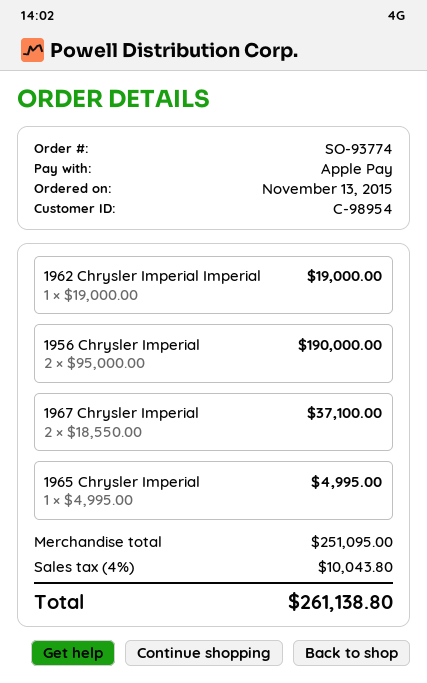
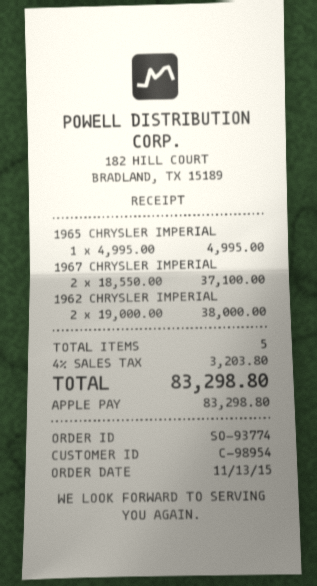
1962 Chrysler Imperial Imperial: 1 x 19000.00 = 19000.00 -> 2 x 19000.00 = 38000.00
1956 Chrysler Imperial: 2 x 95000.00 = 190000.00 -> none
tax: 4% = 10043.80 -> 4% = 3203.80
total: 261138.80 -> 83298.80

